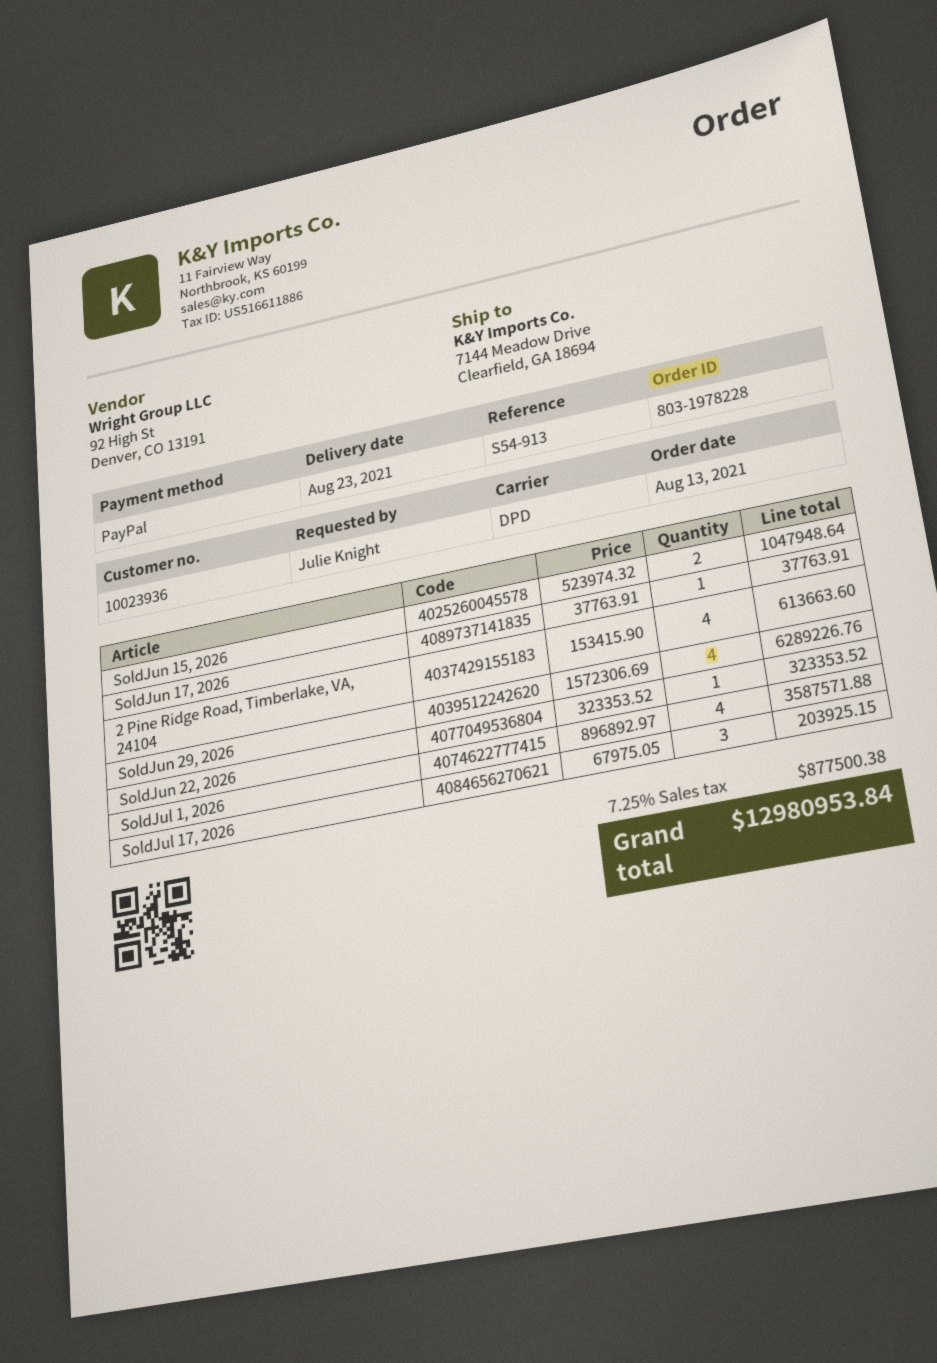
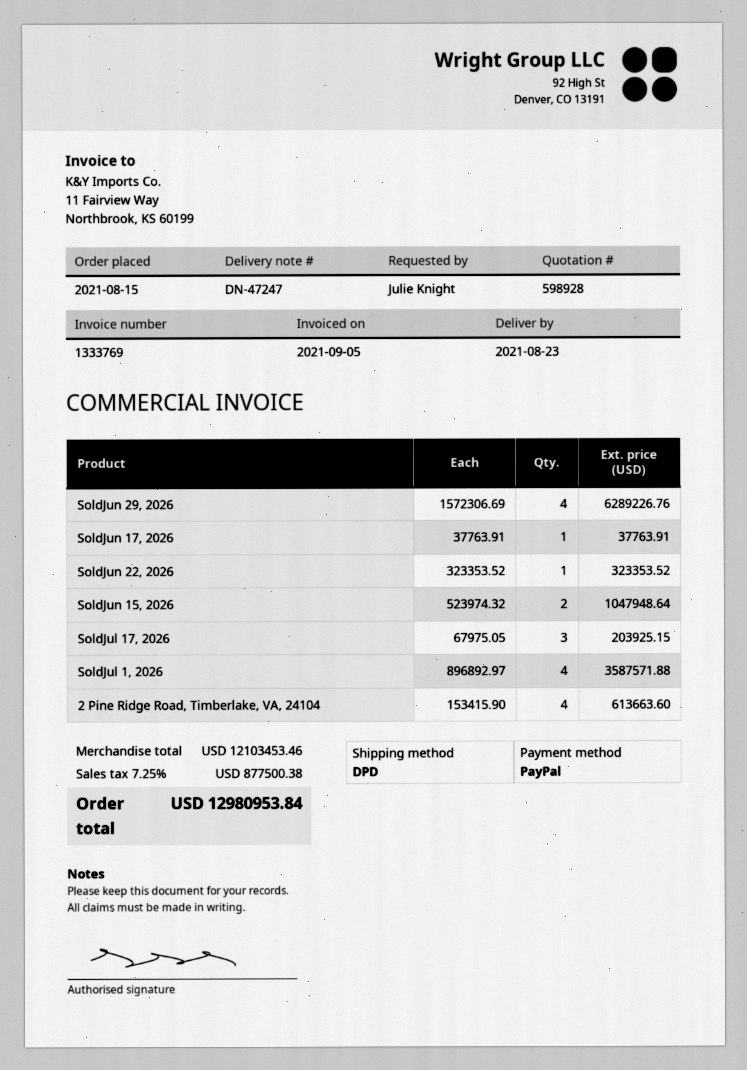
order date: 2021-08-13 -> 2021-08-15

